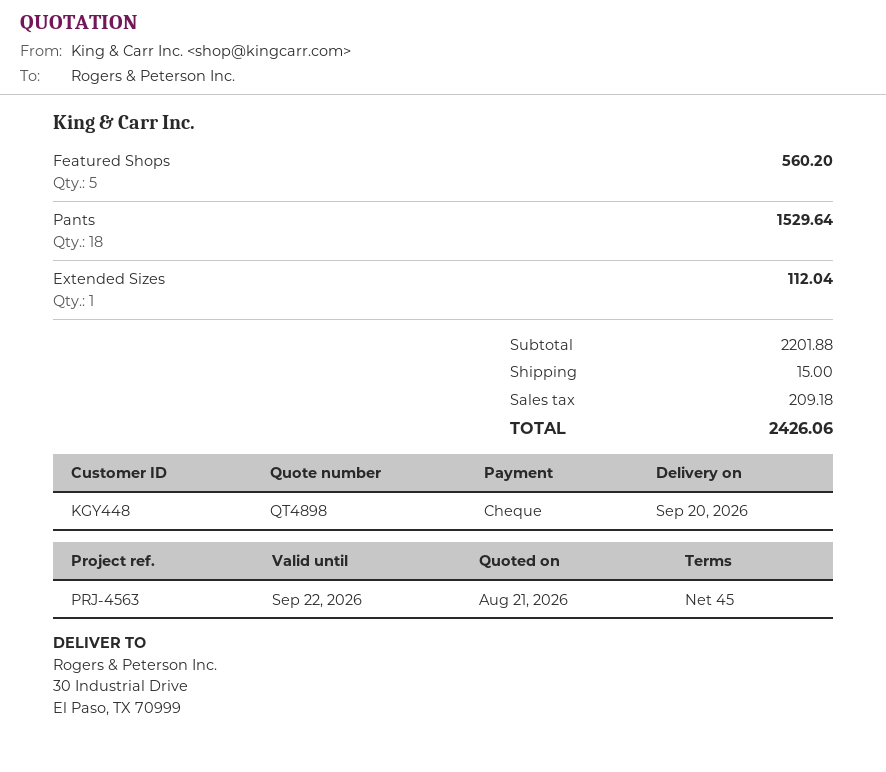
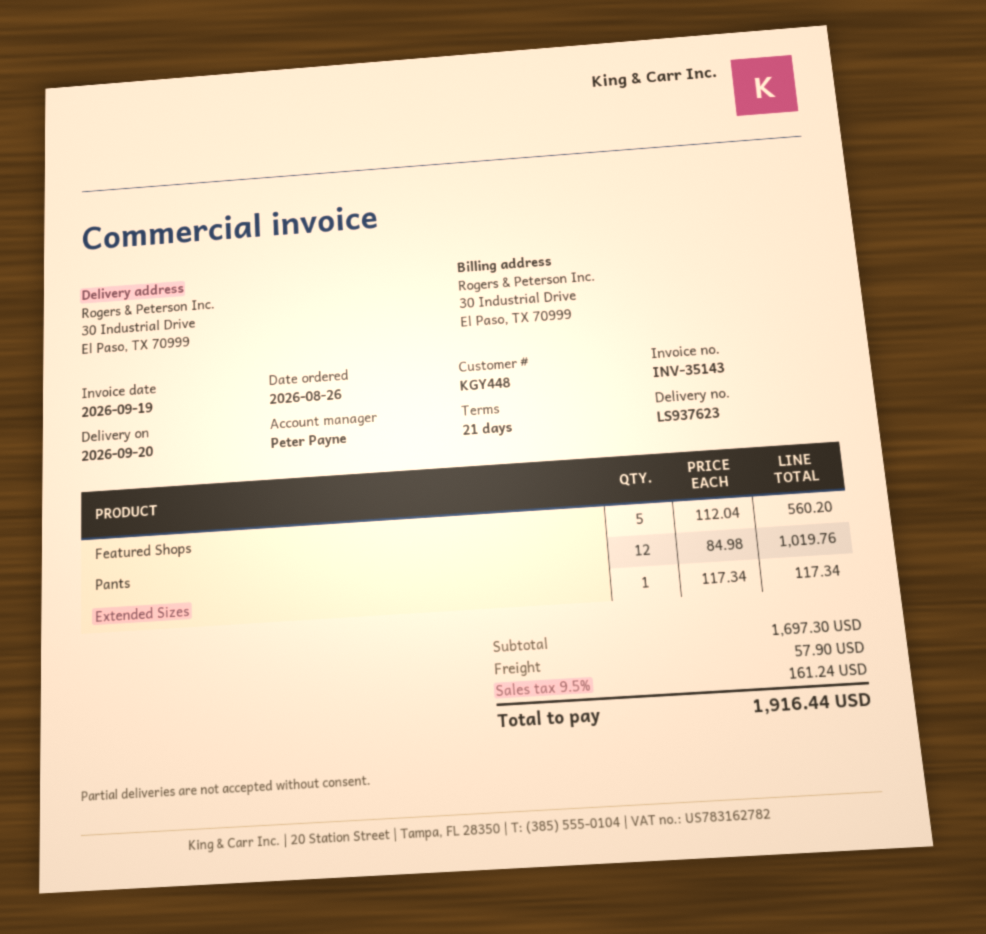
payment terms: 45 days -> 21 days
Pants: 18 for 1529.64 -> 12 for 1019.76
Extended Sizes: 1 for 112.04 -> 1 for 117.34
subtotal: 2201.88 -> 1697.30
shipping: 15.00 -> 57.90
tax: 209.18 -> 161.24
total: 2426.06 -> 1916.44

